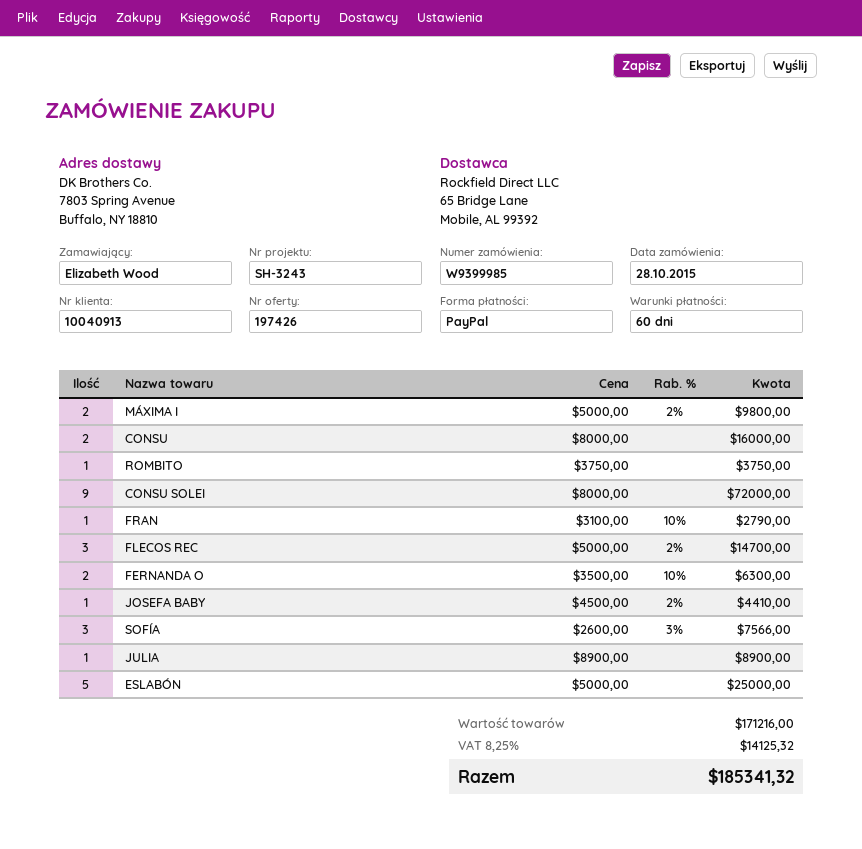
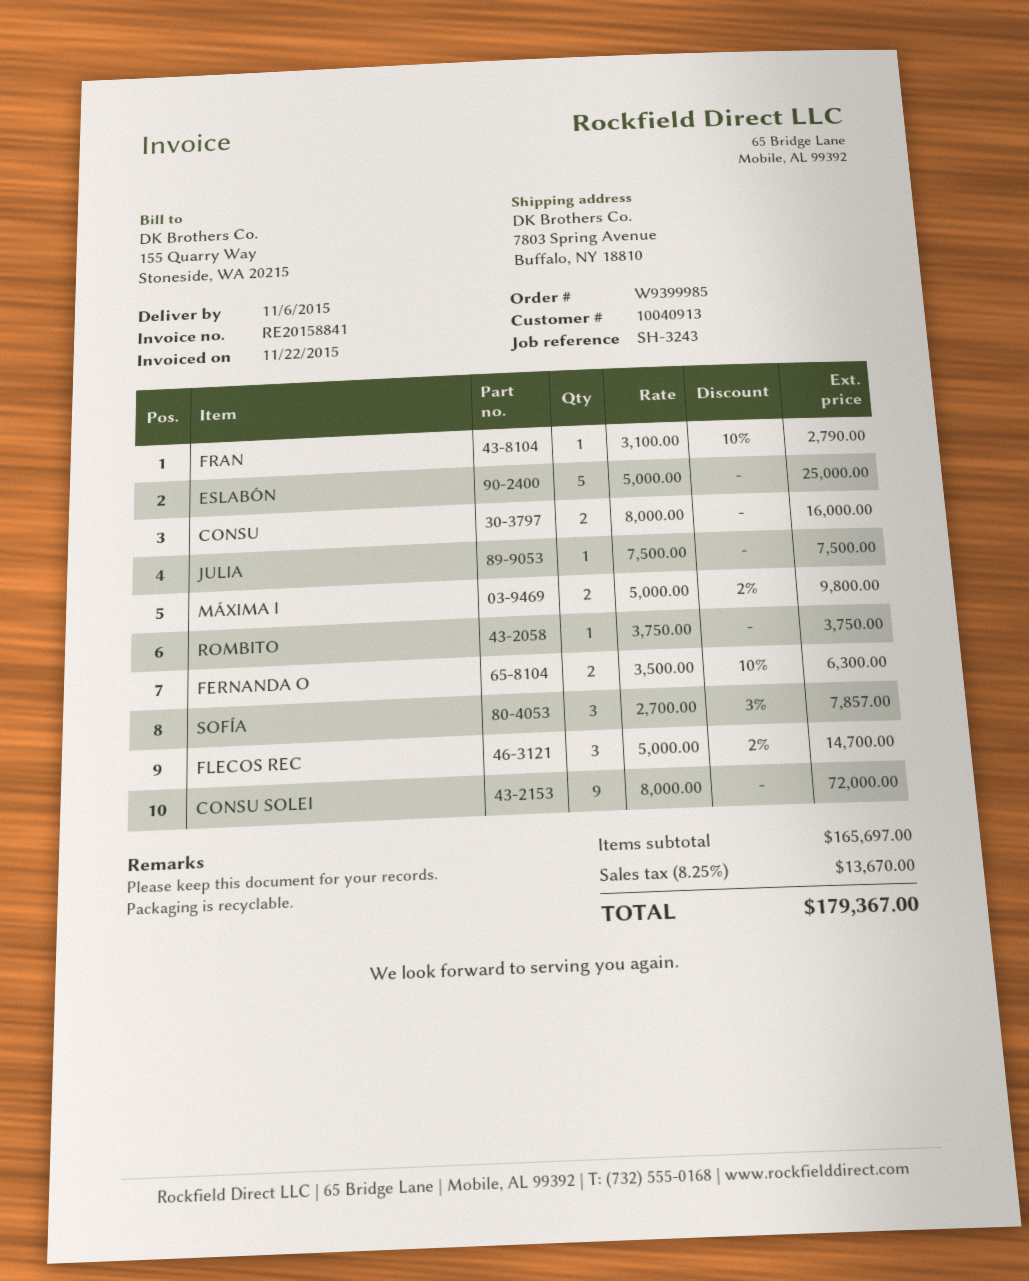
JOSEFA BABY: 1 x 4500.00 - 2% = 4410.00 -> none
SOFÍA: 3 x 2600.00 - 3% = 7566.00 -> 3 x 2700.00 - 3% = 7857.00
JULIA: 1 x 8900.00 = 8900.00 -> 1 x 7500.00 = 7500.00
subtotal: 171216.00 -> 165697.00
tax: 8.25% = 14125.32 -> 8.25% = 13670.00
total: 185341.32 -> 179367.00

